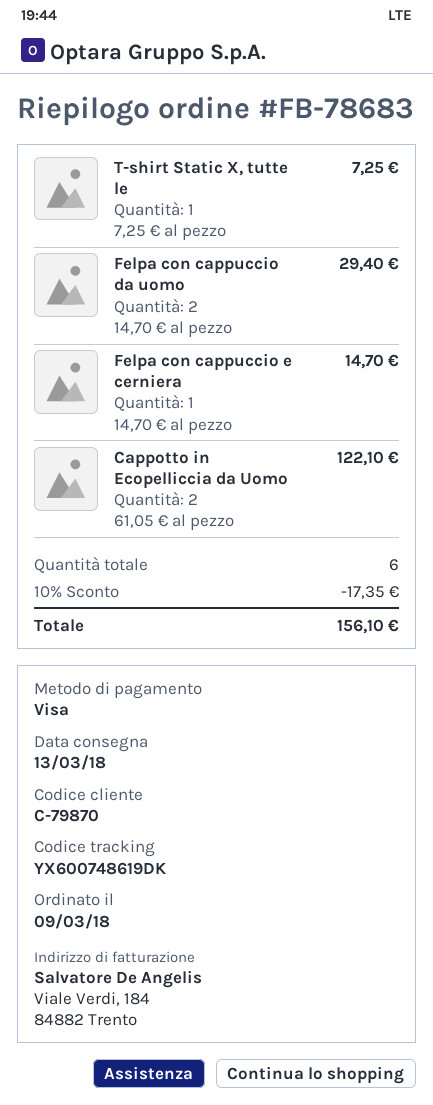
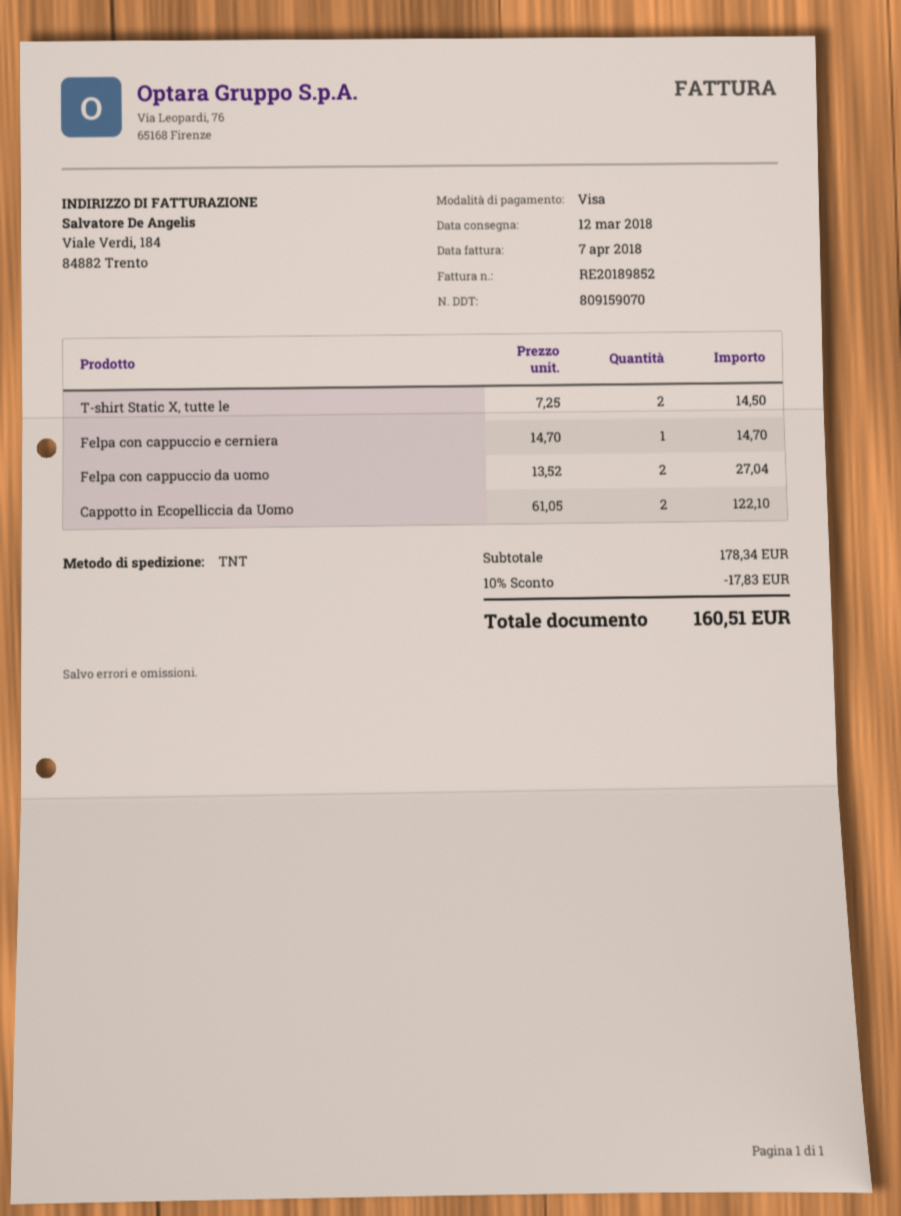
delivery date: 2018-03-13 -> 2018-03-12
T-shirt Static X, tutte le: 1 x 7.25 = 7.25 -> 2 x 7.25 = 14.50
Felpa con cappuccio da uomo: 2 x 14.70 = 29.40 -> 2 x 13.52 = 27.04
discount: 10% = 17.35 -> 10% = 17.83
total: 156.10 -> 160.51

